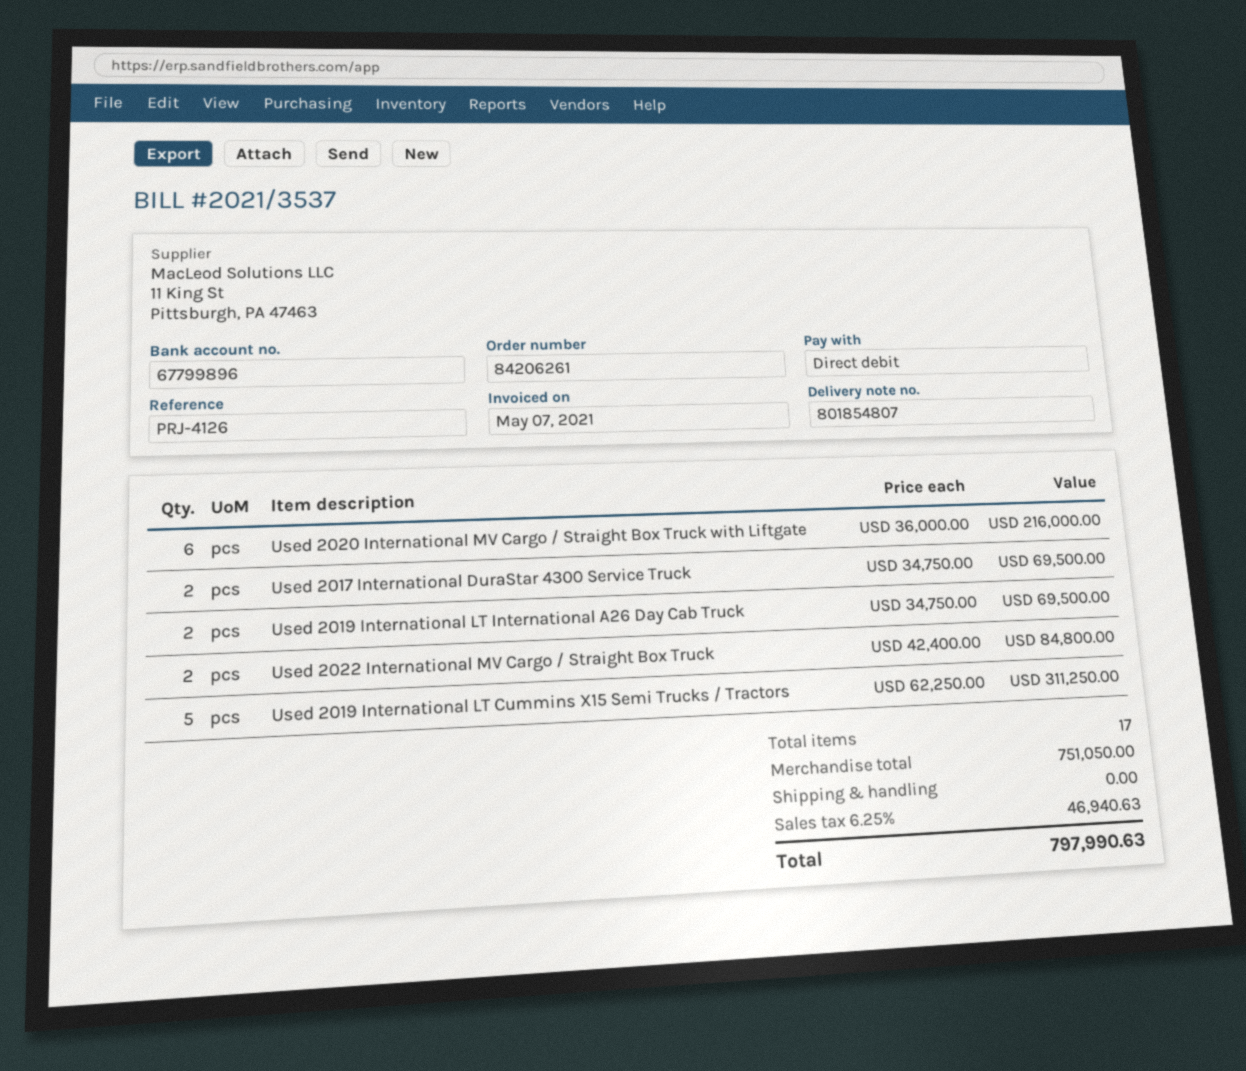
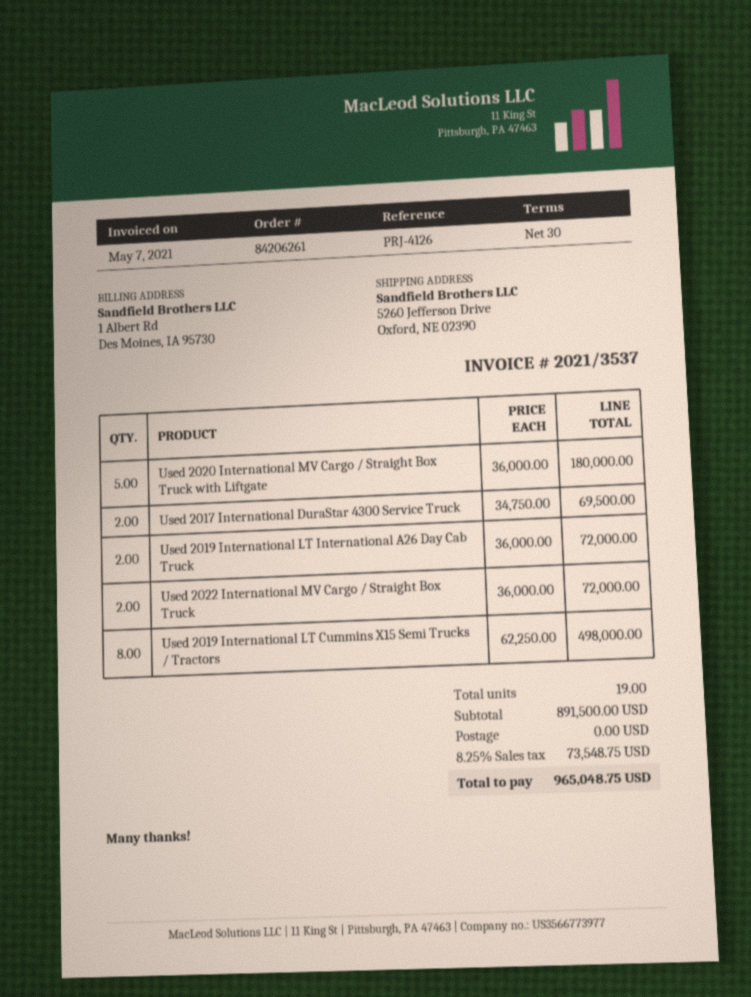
Used 2020 International MV Cargo / Straight Box Truck with Liftgate: 6 x 36000.00 = 216000.00 -> 5 x 36000.00 = 180000.00
Used 2019 International LT International A26 Day Cab Truck: 2 x 34750.00 = 69500.00 -> 2 x 36000.00 = 72000.00
Used 2022 International MV Cargo / Straight Box Truck: 2 x 42400.00 = 84800.00 -> 2 x 36000.00 = 72000.00
Used 2019 International LT Cummins X15 Semi Trucks / Tractors: 5 x 62250.00 = 311250.00 -> 8 x 62250.00 = 498000.00
total quantity: 17 -> 19
subtotal: 751050.00 -> 891500.00
tax: 6.25% = 46940.63 -> 8.25% = 73548.75
total: 797990.63 -> 965048.75

